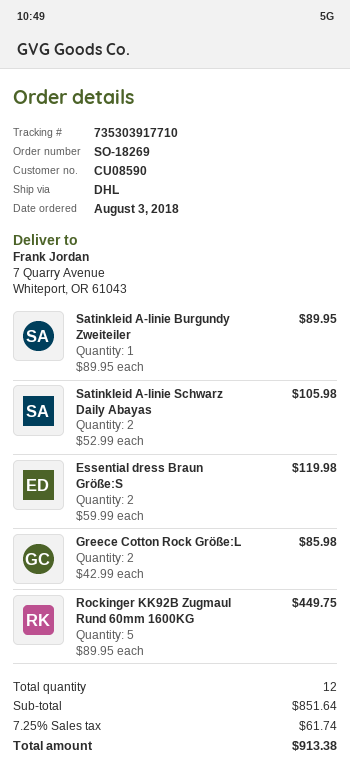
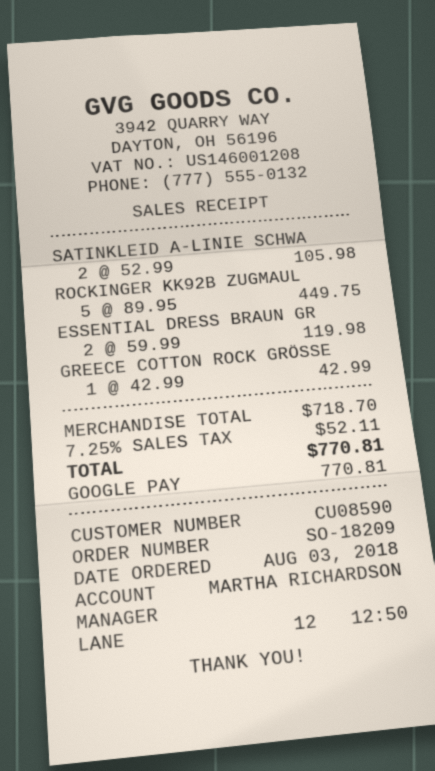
order number: SO-18269 -> SO-18209
Satinkleid A-linie Burgundy Zweiteiler: 1 x 89.95 = 89.95 -> none
Greece Cotton Rock Größe:L: 2 x 42.99 = 85.98 -> 1 x 42.99 = 42.99
subtotal: 851.64 -> 718.70
tax: 7.25% = 61.74 -> 7.25% = 52.11
total: 913.38 -> 770.81

